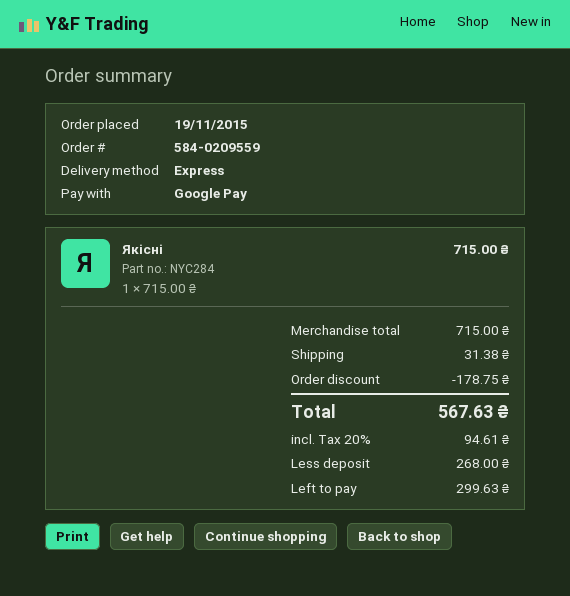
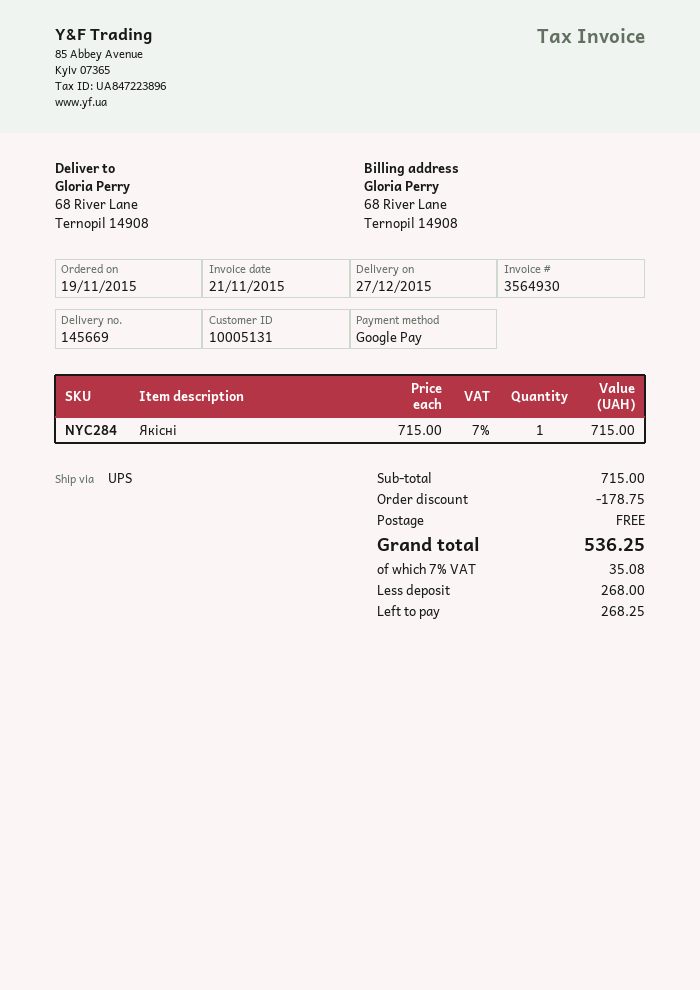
shipping method: express -> UPS
shipping: 31.38 -> 0.00
tax: 20% = 94.61 -> 7% = 35.08
total: 567.63 -> 536.25
balance: 299.63 -> 268.25

